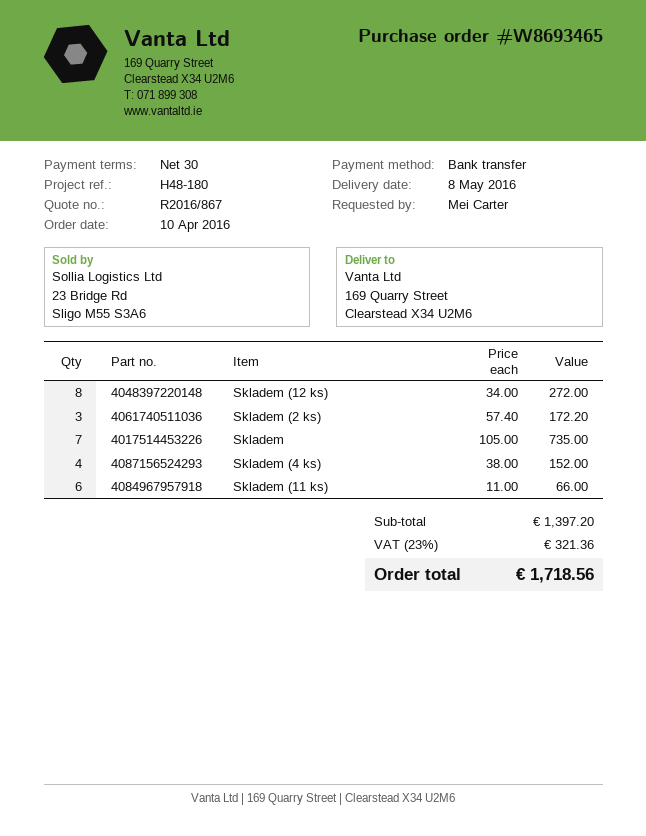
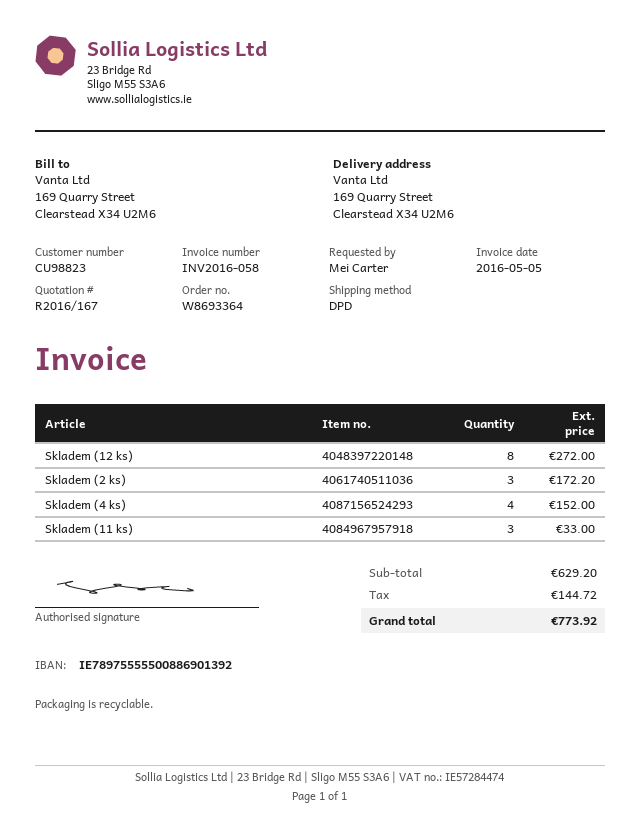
quote number: R2016/867 -> R2016/167
order number: W8693465 -> W8693364
Skladem: 7 for 735.00 -> none
Skladem (11 ks): 6 for 66.00 -> 3 for 33.00
subtotal: 1397.20 -> 629.20
tax: 321.36 -> 144.72
total: 1718.56 -> 773.92

